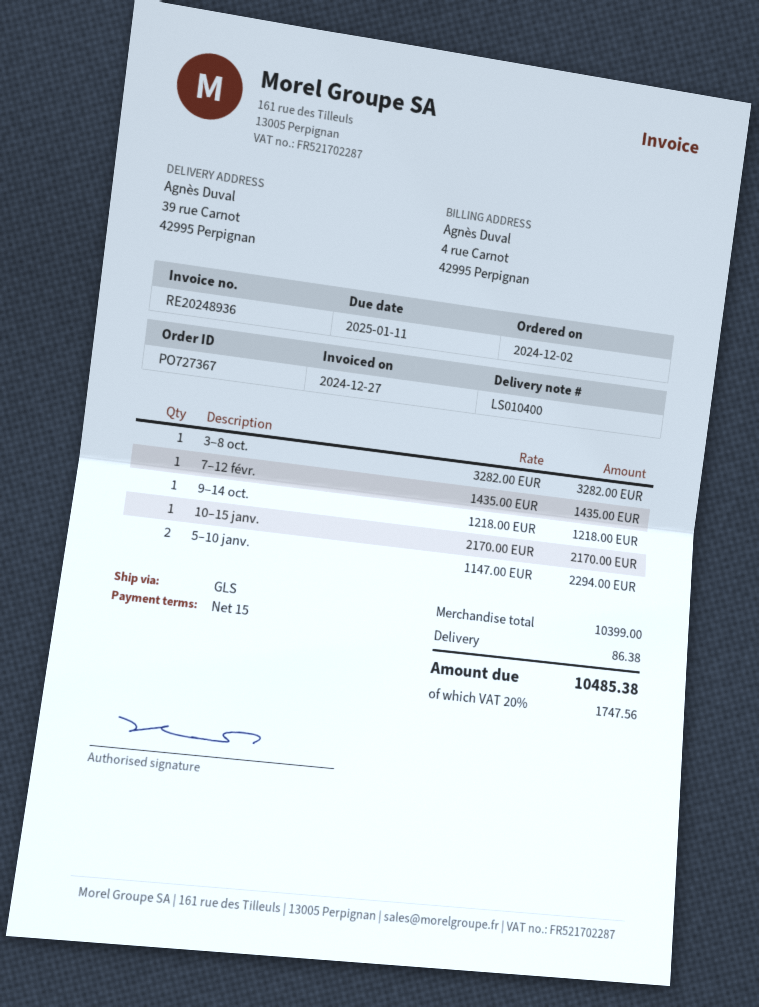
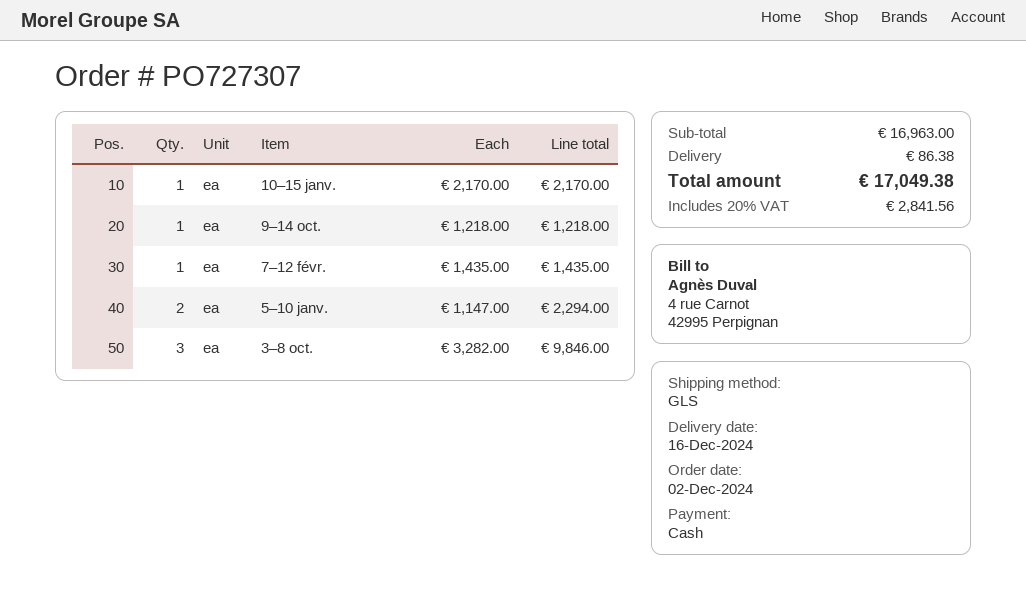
order number: PO727367 -> PO727307
3–8 oct.: 1 x 3282.00 = 3282.00 -> 3 x 3282.00 = 9846.00
subtotal: 10399.00 -> 16963.00
tax: 20% = 1747.56 -> 20% = 2841.56
total: 10485.38 -> 17049.38

